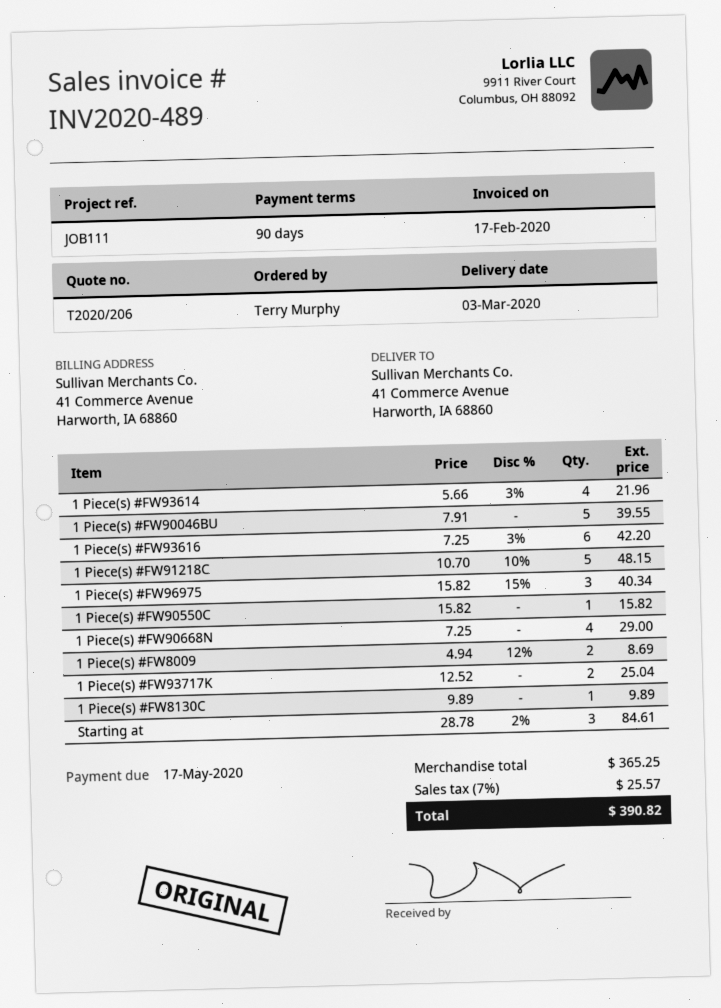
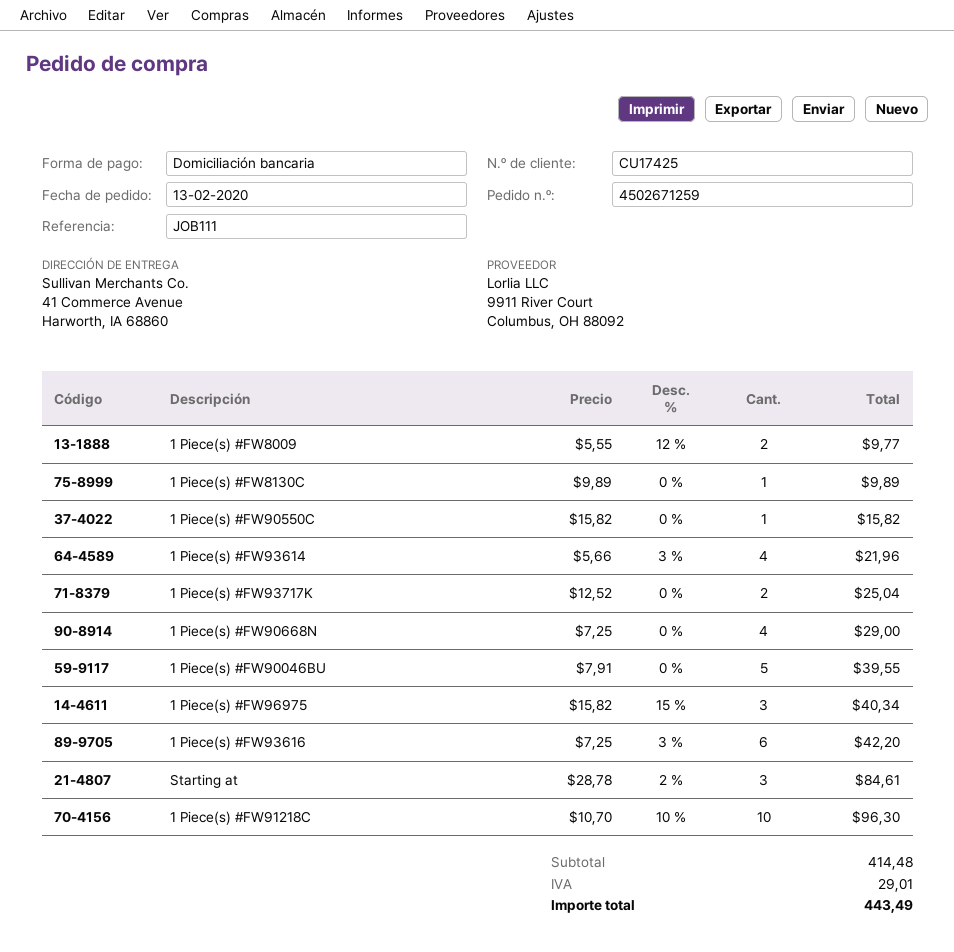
1 Piece(s) #FW91218C: 5 x 10.70 - 10% = 48.15 -> 10 x 10.70 - 10% = 96.30
1 Piece(s) #FW8009: 2 x 4.94 - 12% = 8.69 -> 2 x 5.55 - 12% = 9.77
subtotal: 365.25 -> 414.48
tax: 25.57 -> 29.01
total: 390.82 -> 443.49

